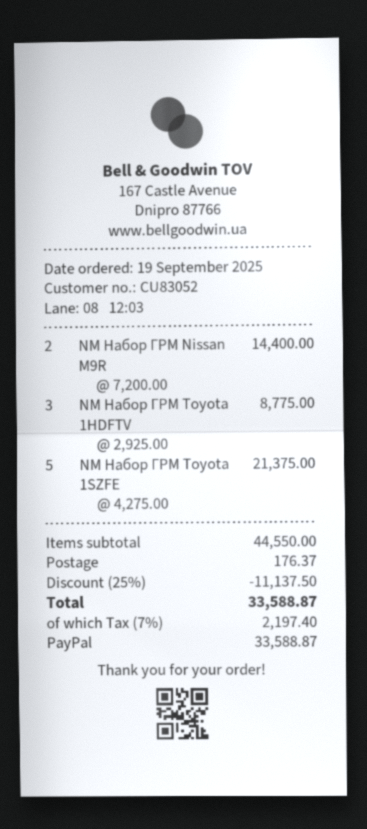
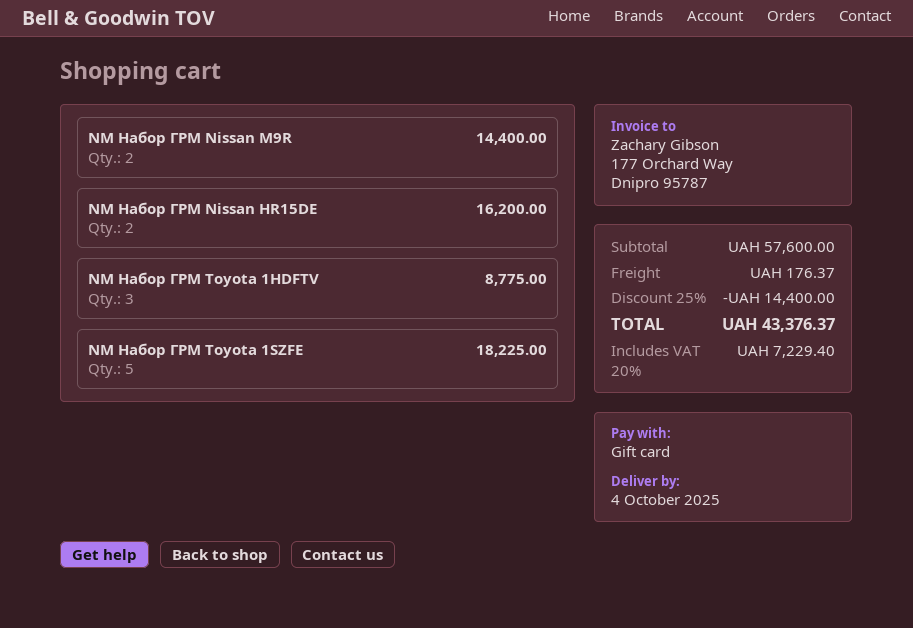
payment method: PayPal -> gift card
NM Набор ГРМ Toyota 1SZFE: 5 for 21375.00 -> 5 for 18225.00
NM Набор ГРМ Nissan HR15DE: none -> 2 for 16200.00
subtotal: 44550.00 -> 57600.00
discount: 25% = 11137.50 -> 25% = 14400.00
tax: 7% = 2197.40 -> 20% = 7229.40
total: 33588.87 -> 43376.37

